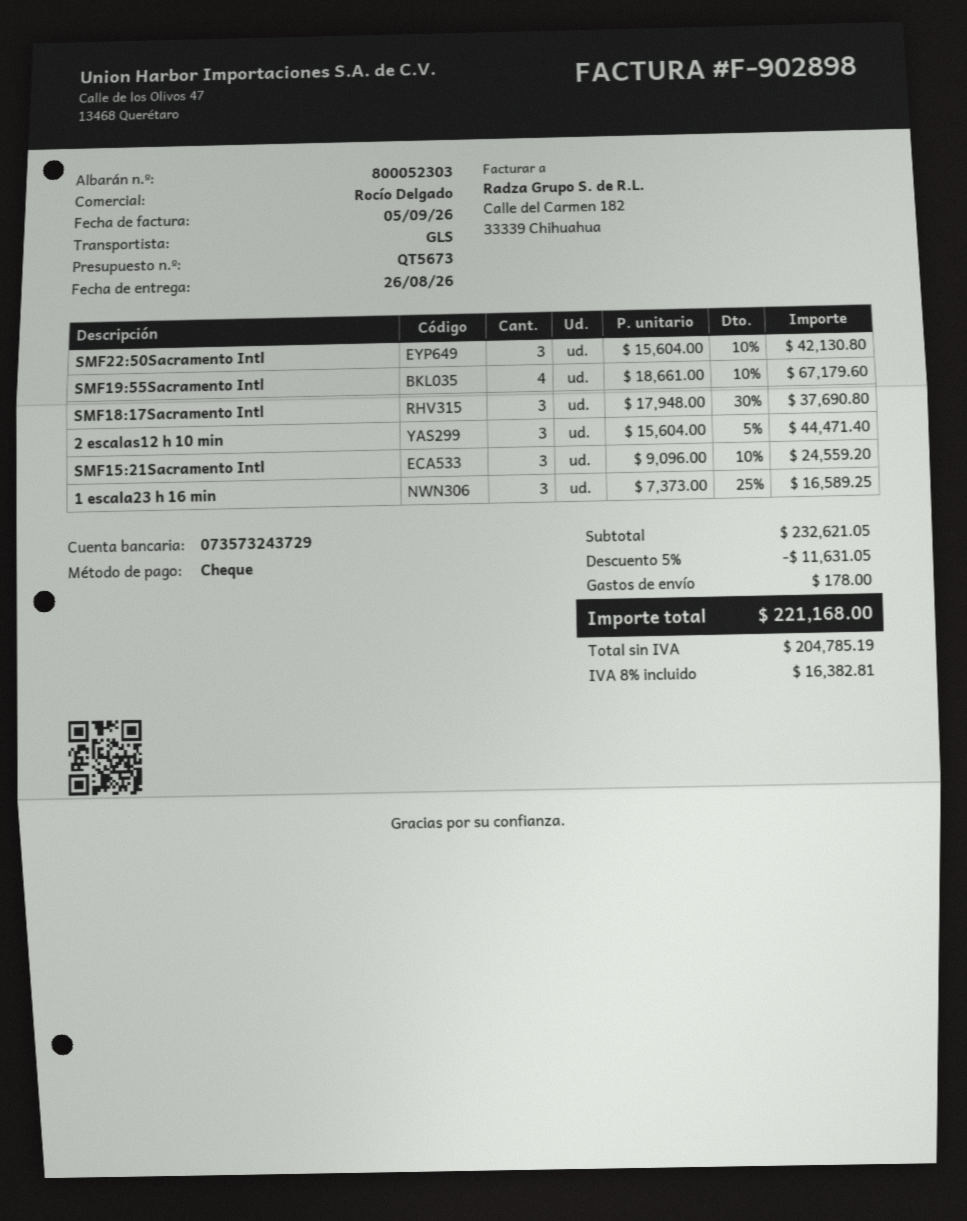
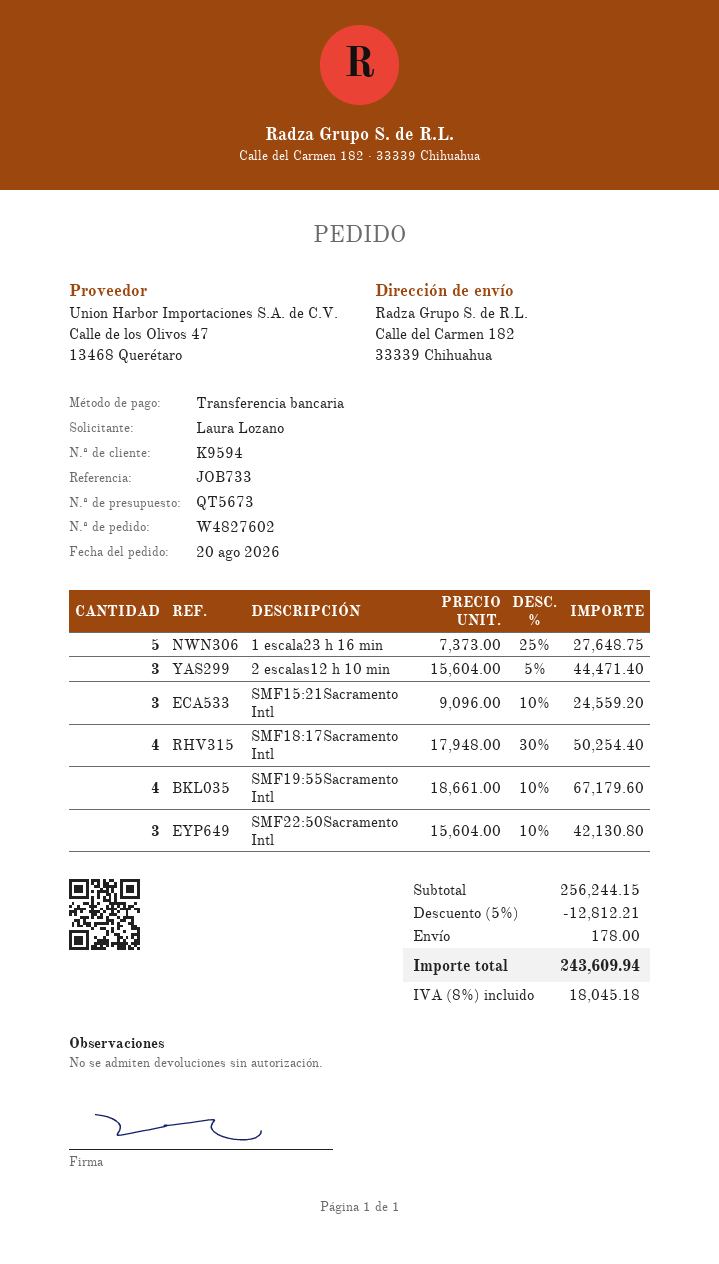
payment method: cheque -> bank transfer
SMF18:17Sacramento Intl: 3 x 17948.00 - 30% = 37690.80 -> 4 x 17948.00 - 30% = 50254.40
1 escala23 h 16 min: 3 x 7373.00 - 25% = 16589.25 -> 5 x 7373.00 - 25% = 27648.75
subtotal: 232621.05 -> 256244.15
discount: 5% = 11631.05 -> 5% = 12812.21
tax: 8% = 16382.81 -> 8% = 18045.18
total: 221168.00 -> 243609.94

